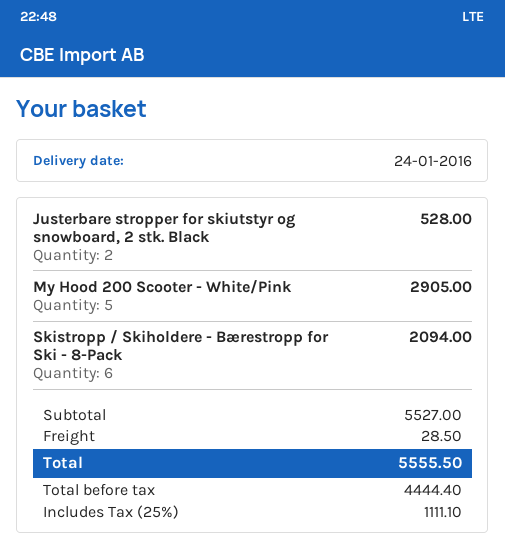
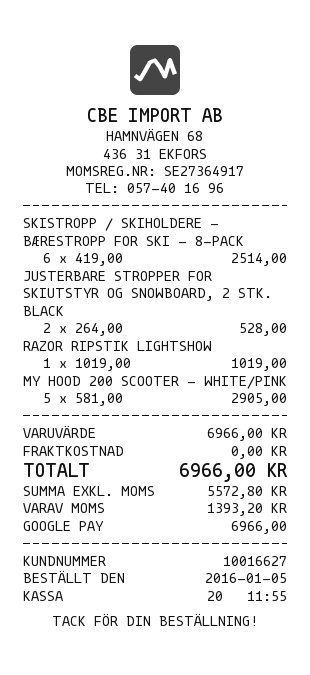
Skistropp / Skiholdere - Bærestropp for Ski - 8-Pack: 6 for 2094.00 -> 6 for 2514.00
RAZOR RIPSTIK LIGHTSHOW: none -> 1 for 1019.00
subtotal: 5527.00 -> 6966.00
shipping: 28.50 -> 0.00
net: 4444.40 -> 5572.80
tax: 1111.10 -> 1393.20
total: 5555.50 -> 6966.00

